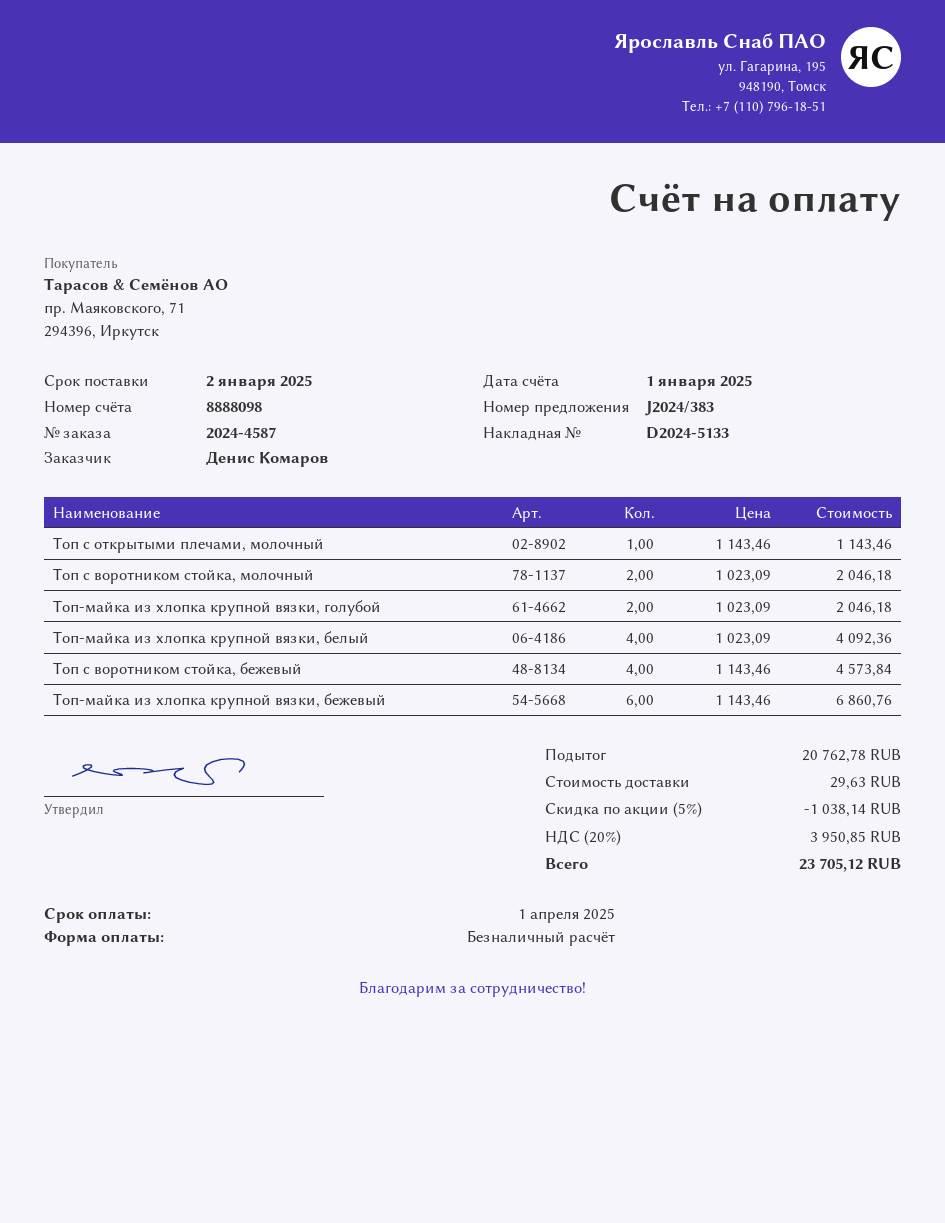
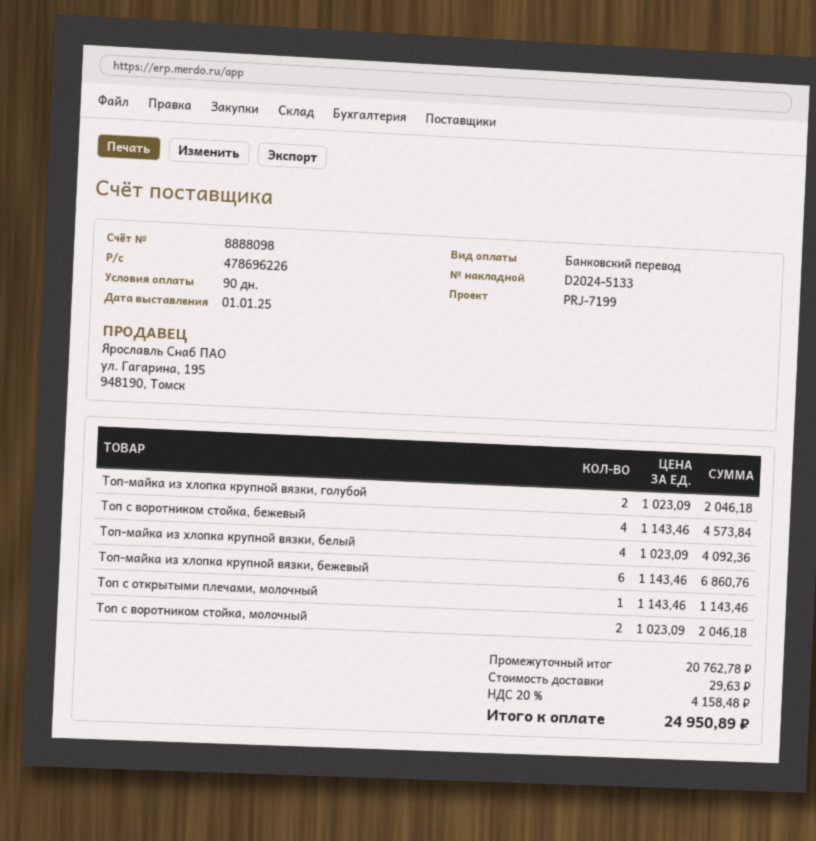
discount: 5% = 1038.14 -> none
tax: 20% = 3950.85 -> 20% = 4158.48
total: 23705.12 -> 24950.89

